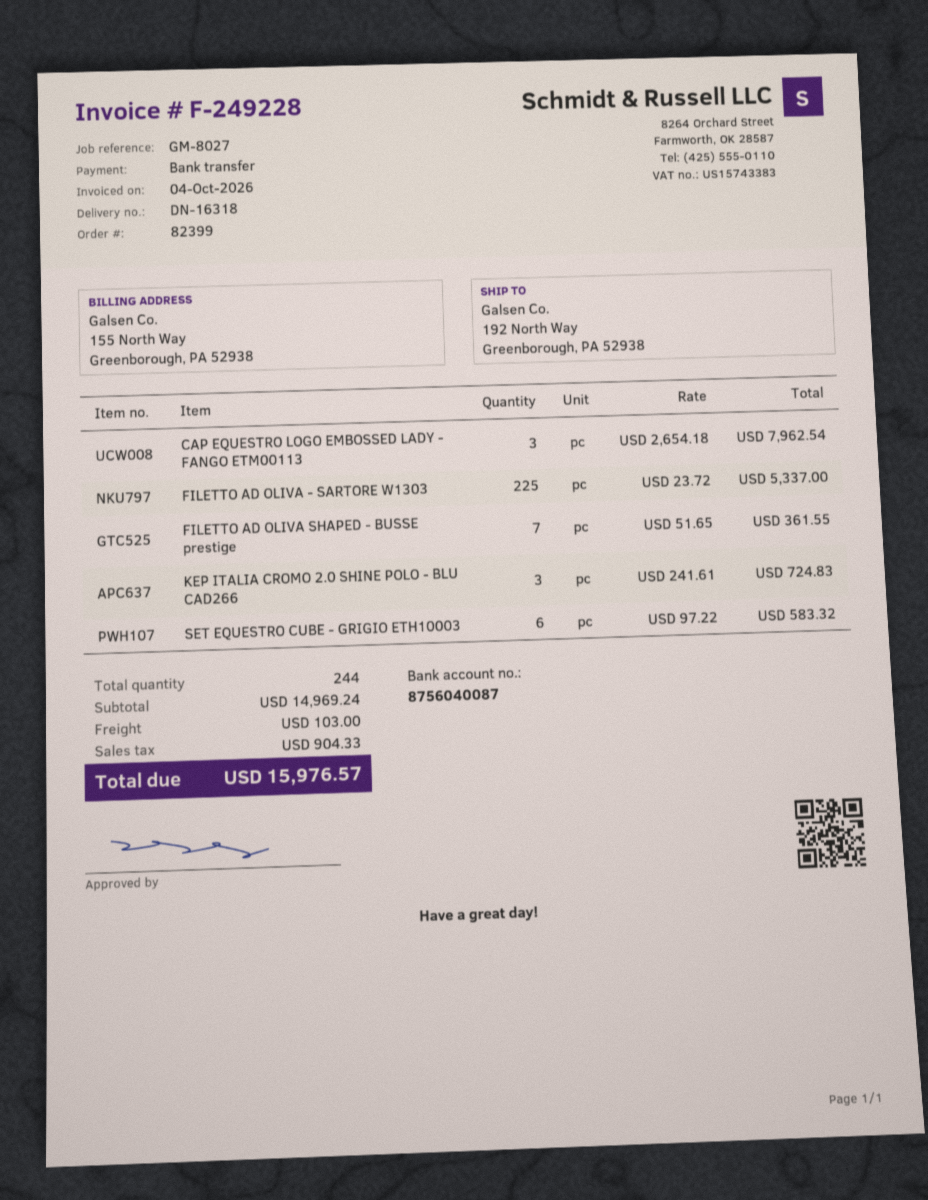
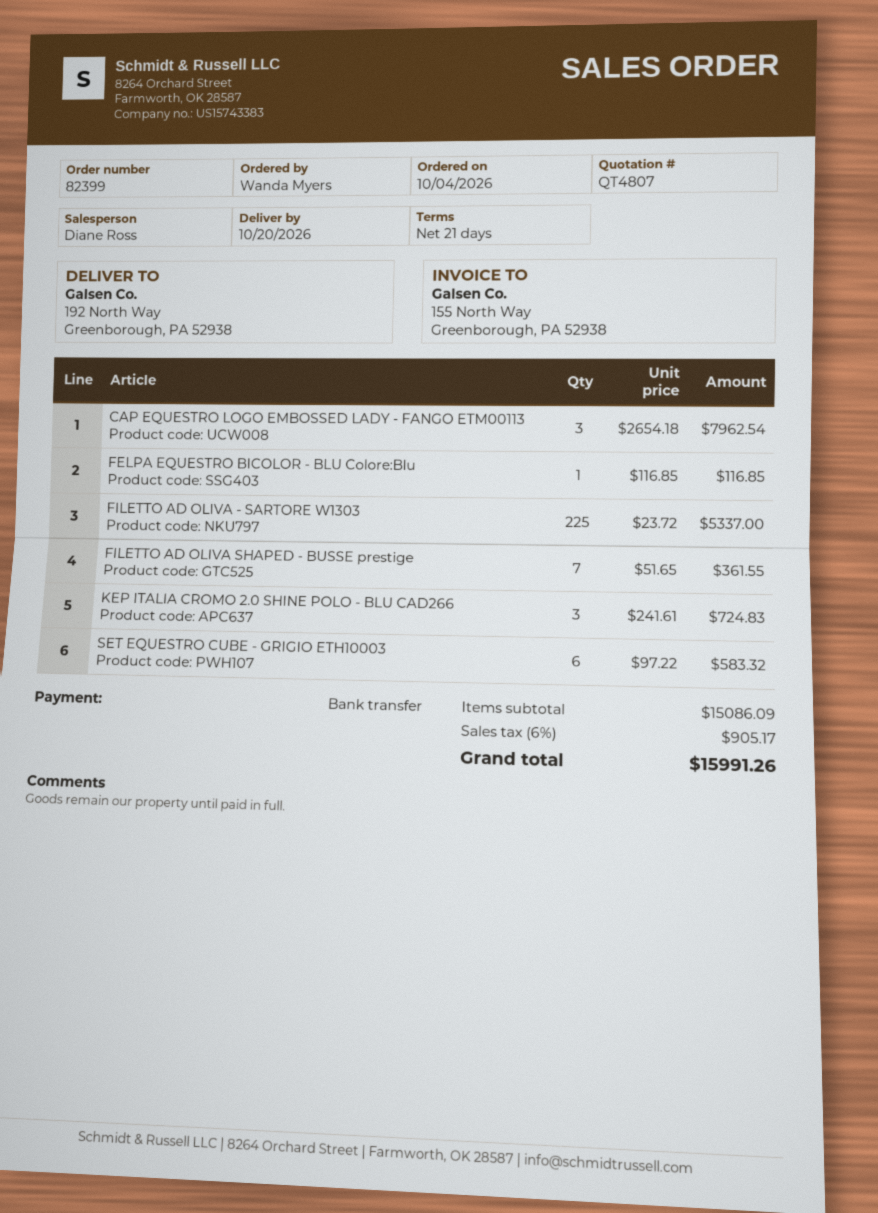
FELPA EQUESTRO BICOLOR - BLU Colore:Blu: none -> 1 x 116.85 = 116.85
subtotal: 14969.24 -> 15086.09
shipping: 103.00 -> none
tax: 904.33 -> 905.17
total: 15976.57 -> 15991.26

